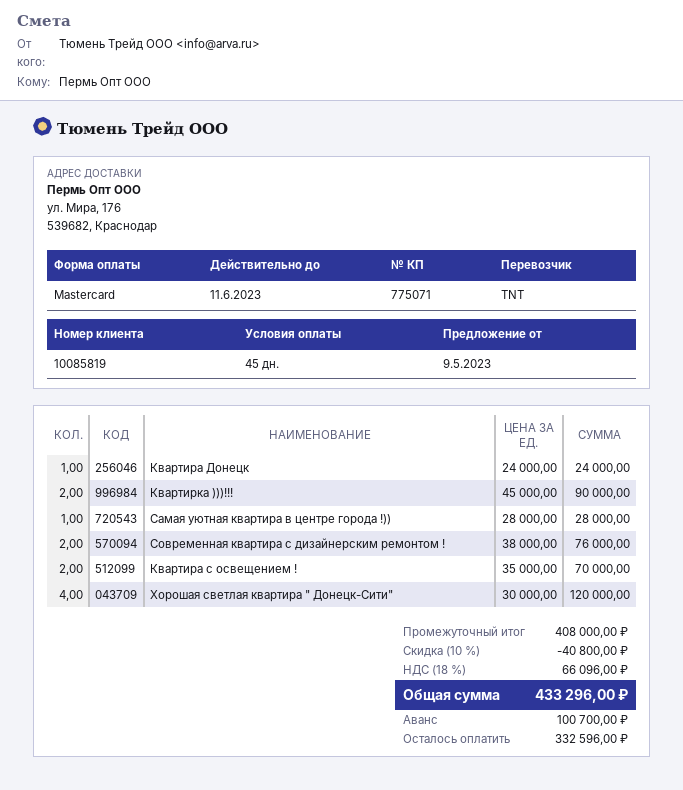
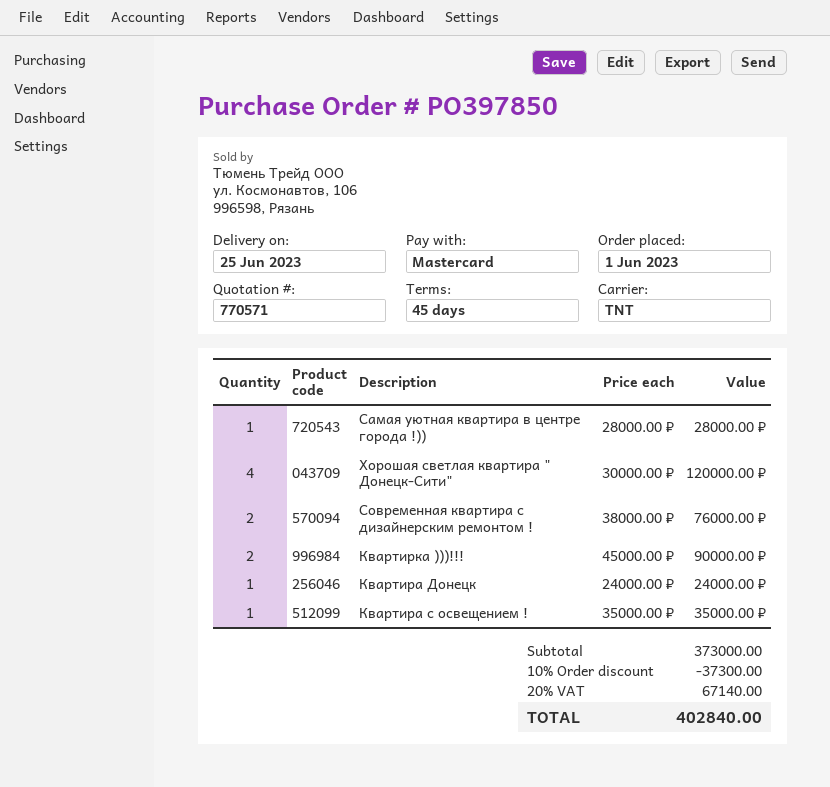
quote number: 775071 -> 770571
Квартира с освещением !: 2 x 35000.00 = 70000.00 -> 1 x 35000.00 = 35000.00
subtotal: 408000.00 -> 373000.00
discount: 10% = 40800.00 -> 10% = 37300.00
tax: 18% = 66096.00 -> 20% = 67140.00
total: 433296.00 -> 402840.00

